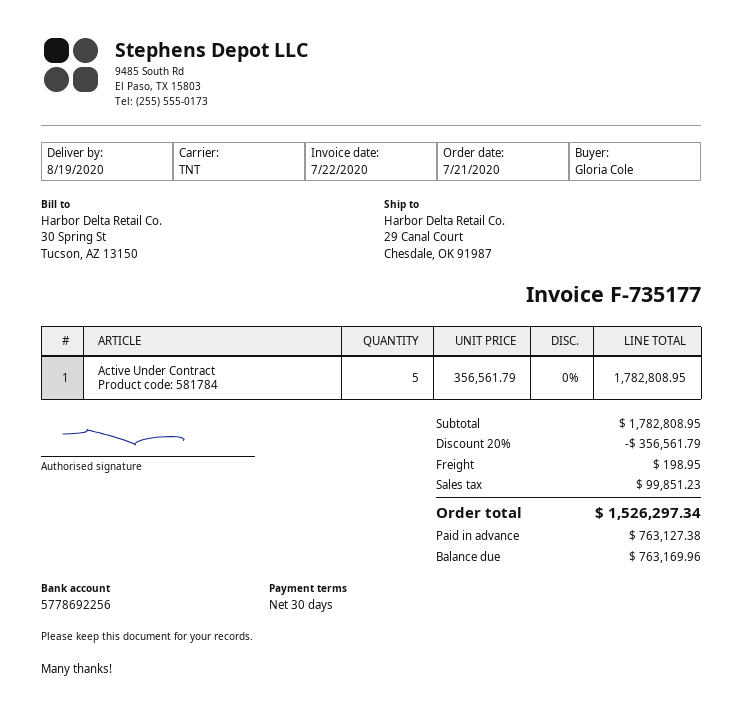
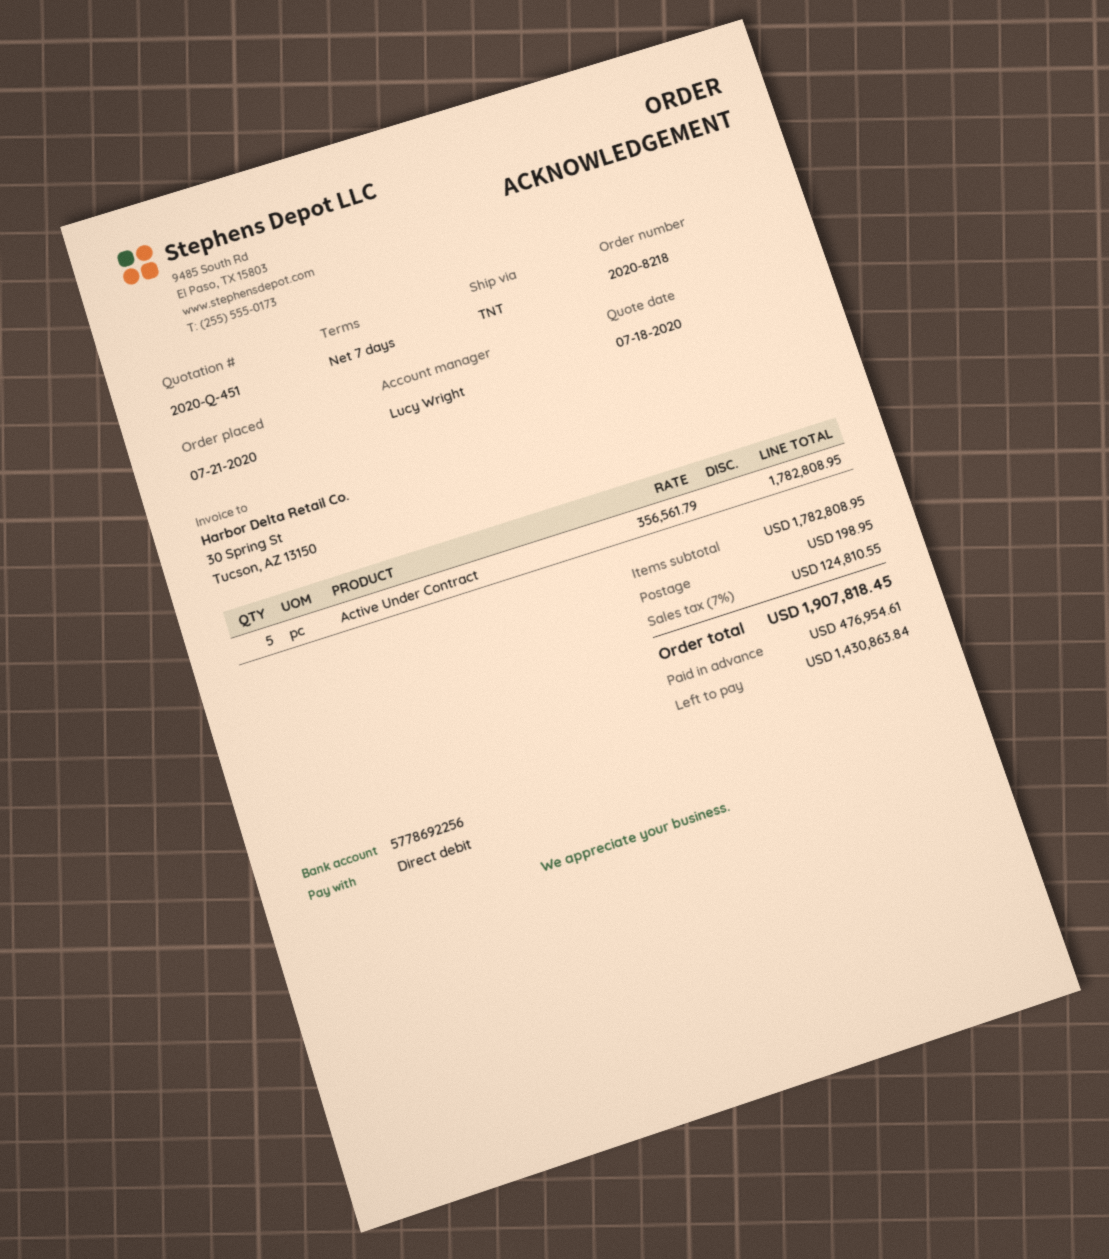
payment terms: 30 days -> 7 days
discount: 20% = 356561.79 -> none
tax: 99851.23 -> 124810.55
total: 1526297.34 -> 1907818.45
deposit: 763127.38 -> 476954.61
balance: 763169.96 -> 1430863.84

